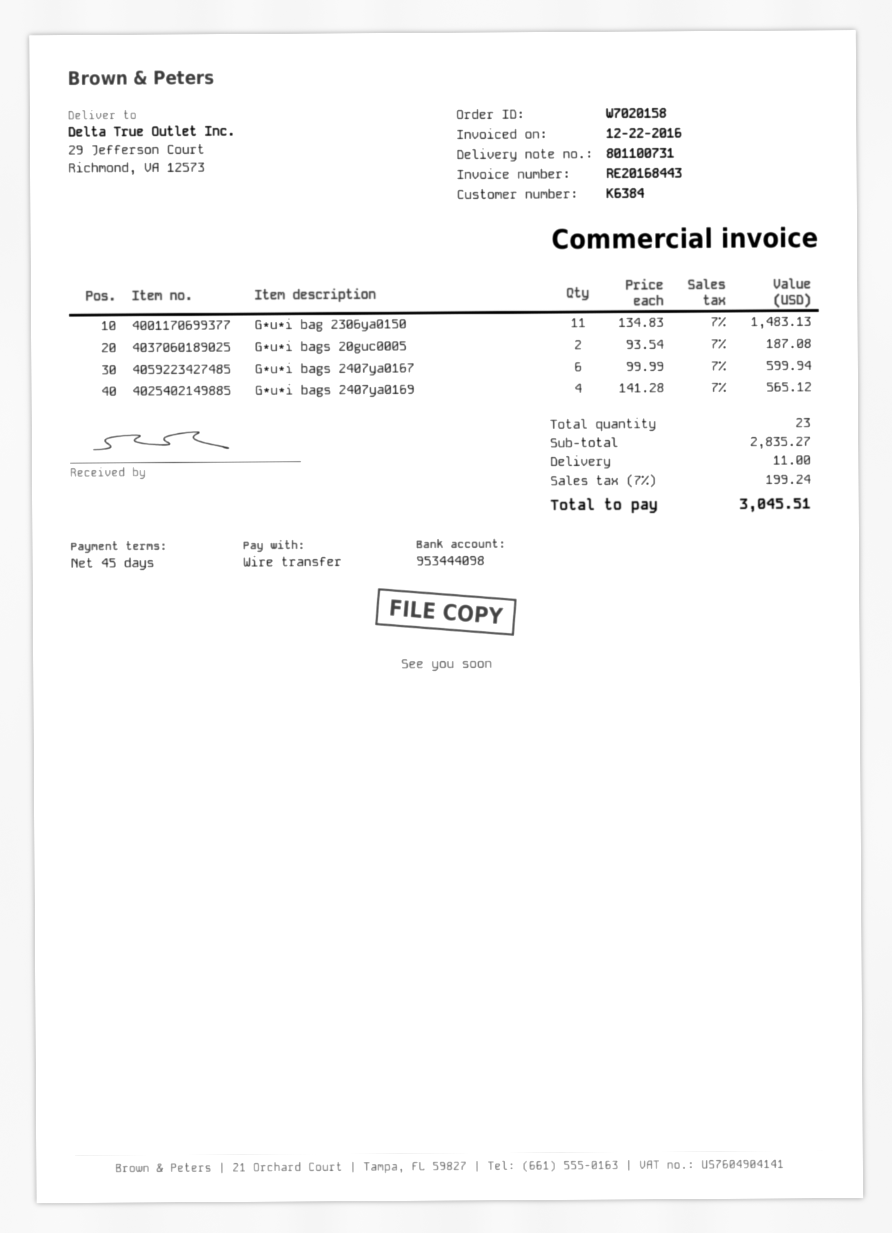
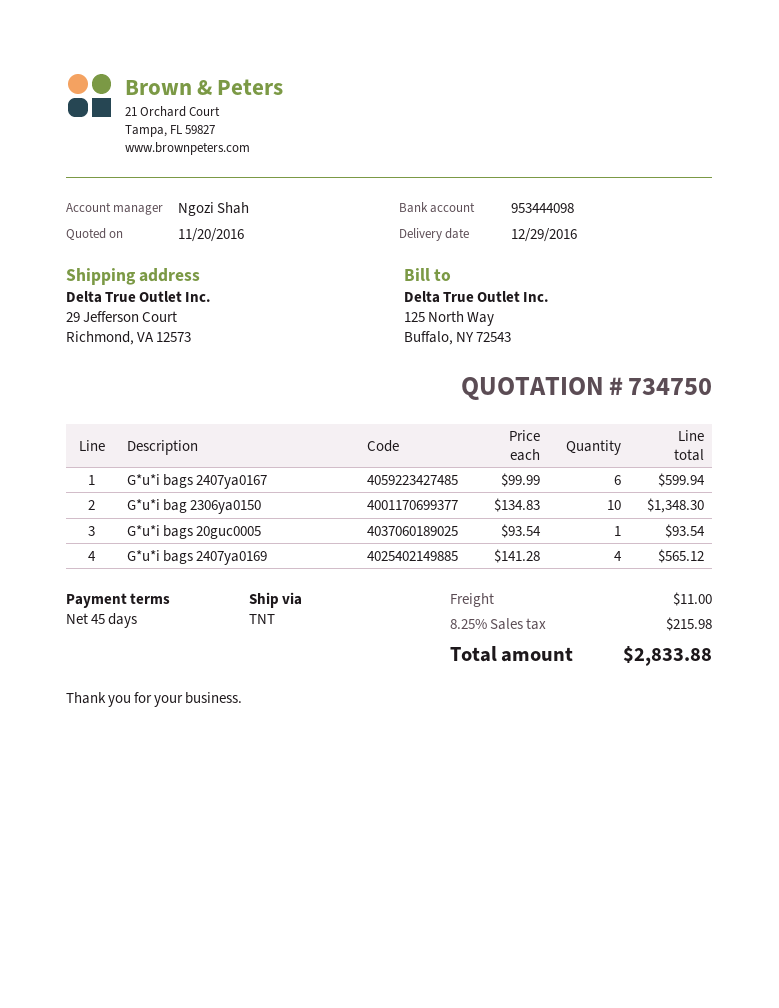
G*u*i bag 2306ya0150: 11 x 134.83 = 1483.13 -> 10 x 134.83 = 1348.30
G*u*i bags 20guc0005: 2 x 93.54 = 187.08 -> 1 x 93.54 = 93.54
tax: 7% = 199.24 -> 8.25% = 215.98
total: 3045.51 -> 2833.88

